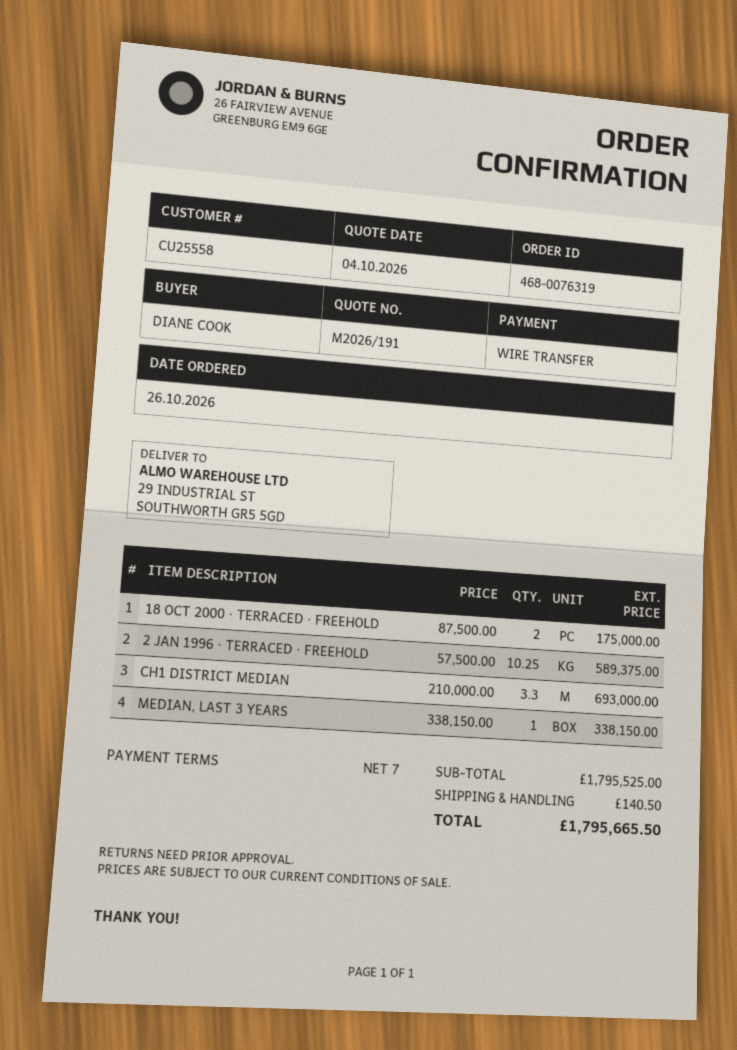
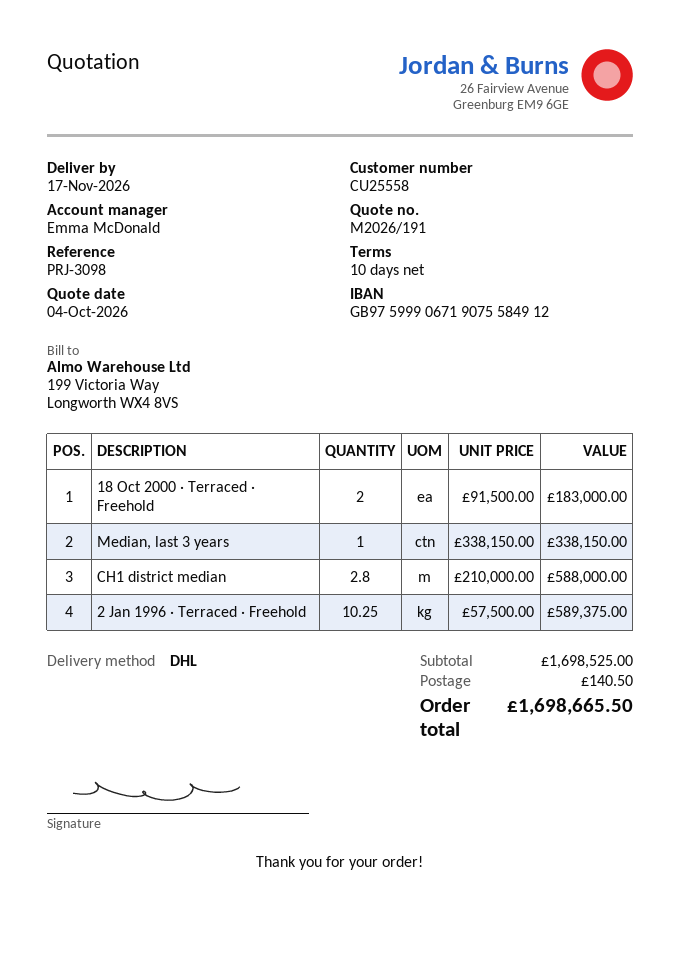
payment terms: 7 days -> 10 days
18 OCT 2000 · TERRACED · FREEHOLD: 2 x 87500.00 = 175000.00 -> 2 x 91500.00 = 183000.00
CH1 DISTRICT MEDIAN: 3.3 x 210000.00 = 693000.00 -> 2.8 x 210000.00 = 588000.00
subtotal: 1795525.00 -> 1698525.00
total: 1795665.50 -> 1698665.50

